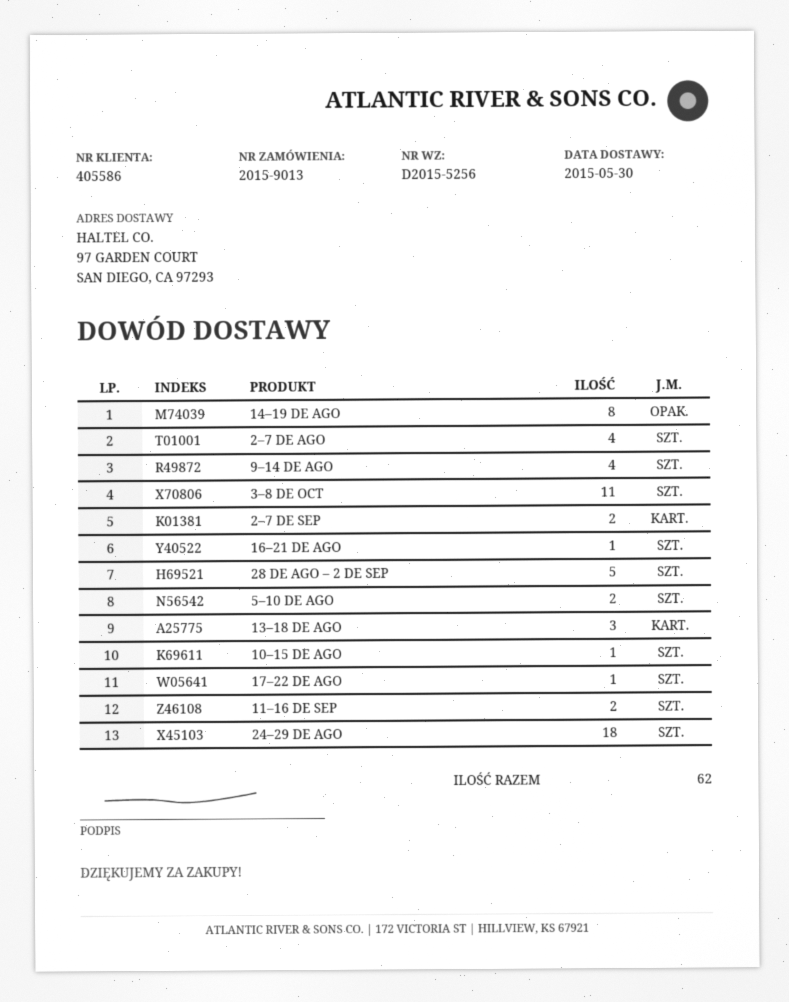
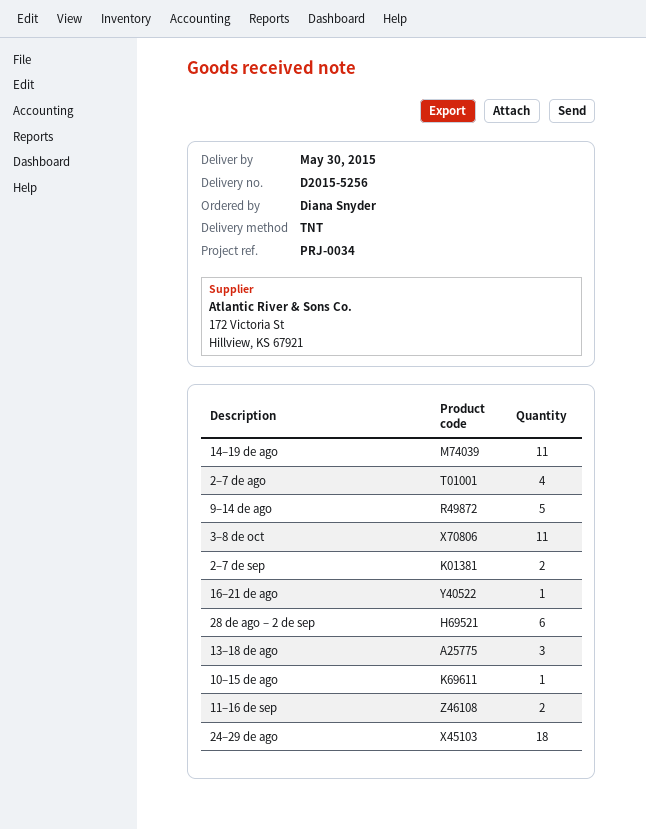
14–19 DE AGO: 8 -> 11
9–14 DE AGO: 4 -> 5
28 DE AGO – 2 DE SEP: 5 -> 6
5–10 DE AGO: 2 -> none
17–22 DE AGO: 1 -> none

